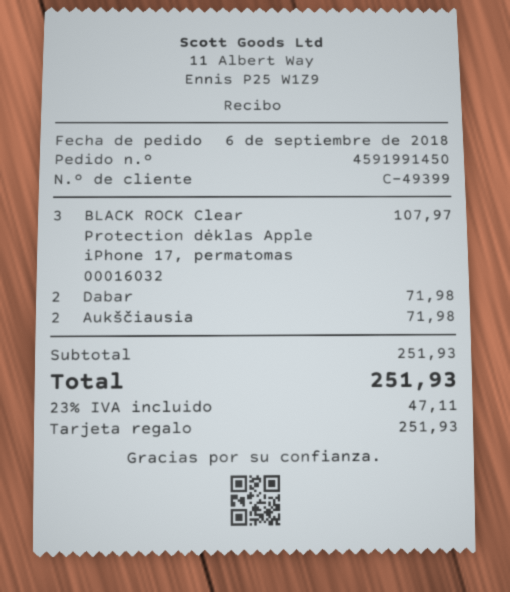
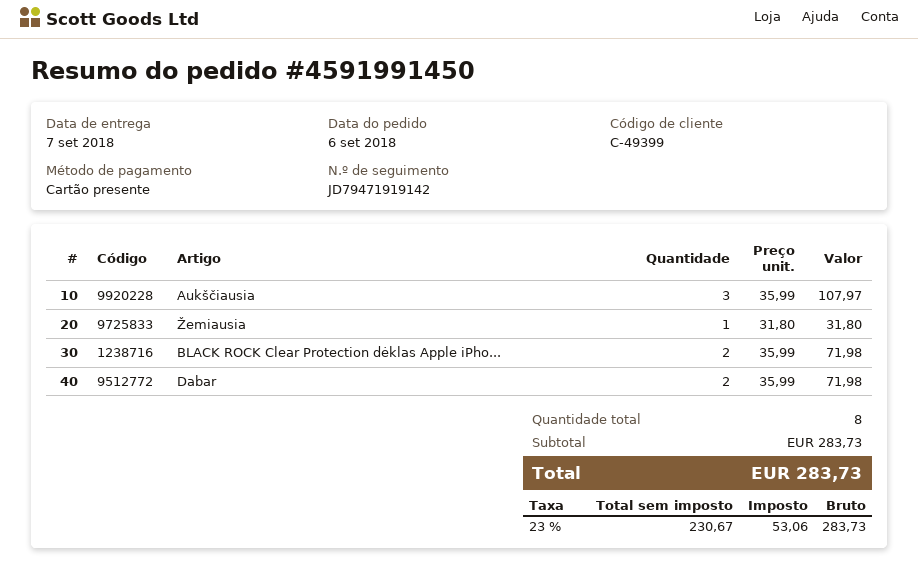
BLACK ROCK Clear Protection dėklas Apple iPhone 17, permatomas 00016032: 3 for 107.97 -> 2 for 71.98
Aukščiausia: 2 for 71.98 -> 3 for 107.97
Žemiausia: none -> 1 for 31.80
subtotal: 251.93 -> 283.73
tax: 23% = 47.11 -> 23% = 53.06
total: 251.93 -> 283.73

